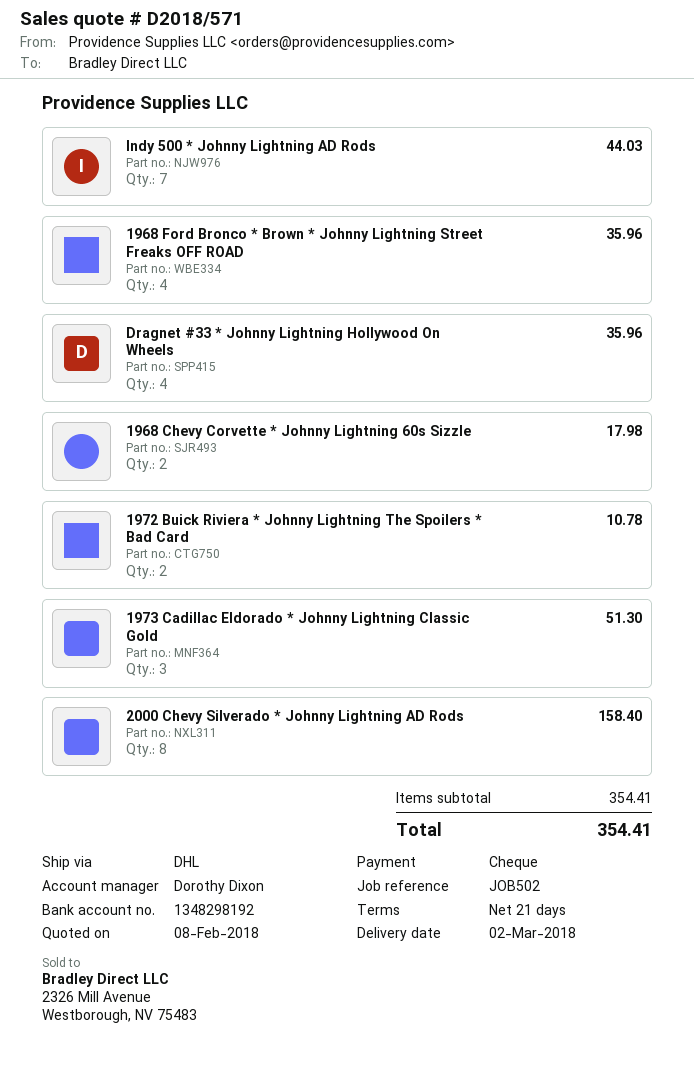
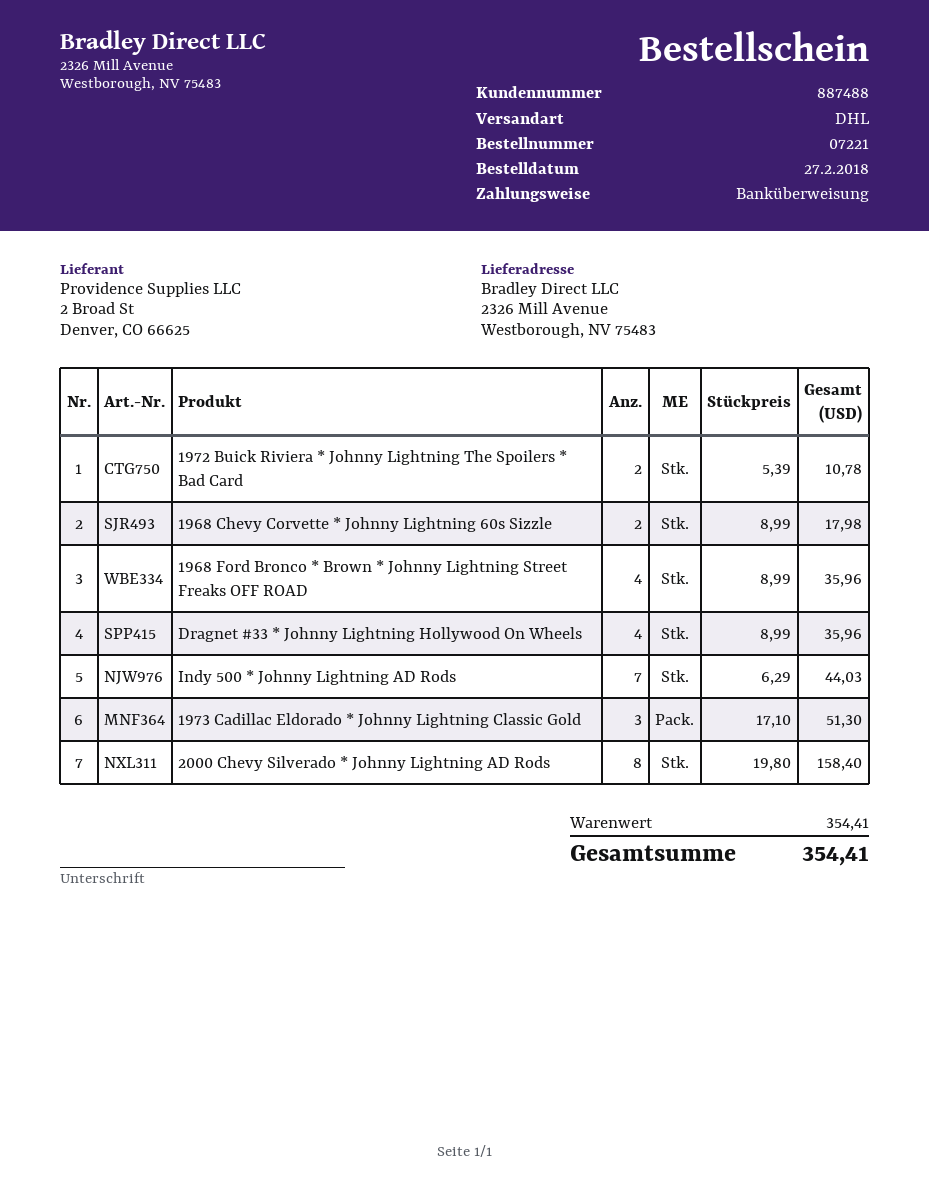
payment method: cheque -> bank transfer

